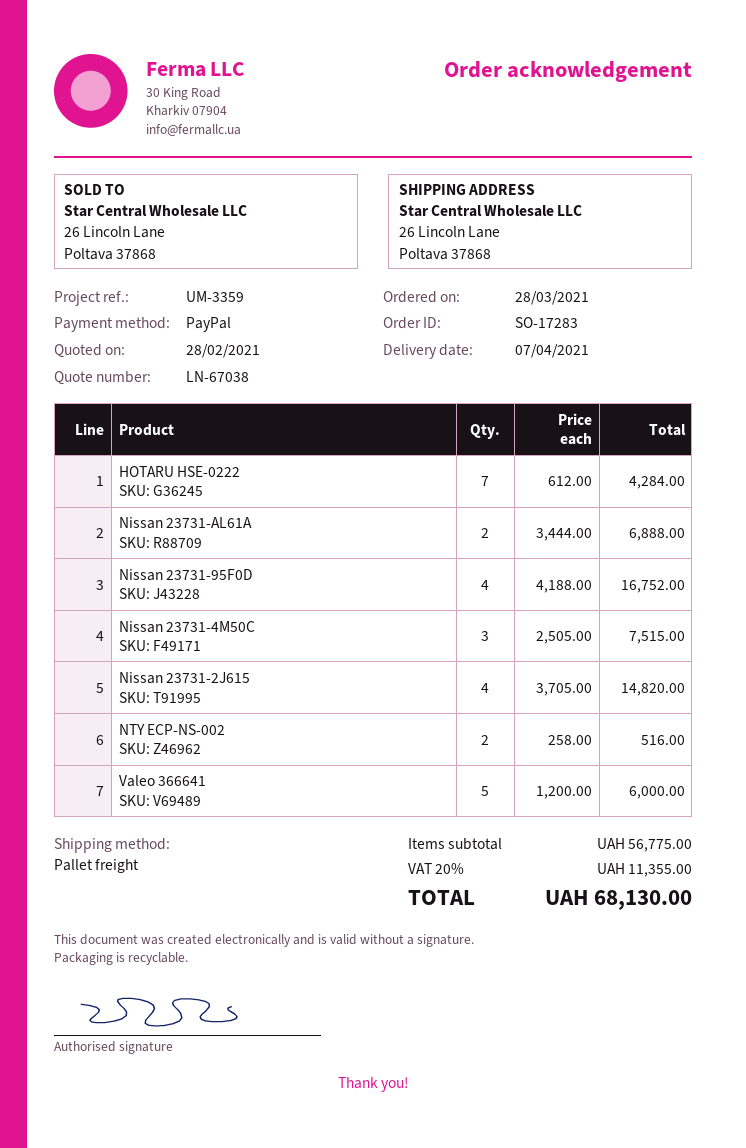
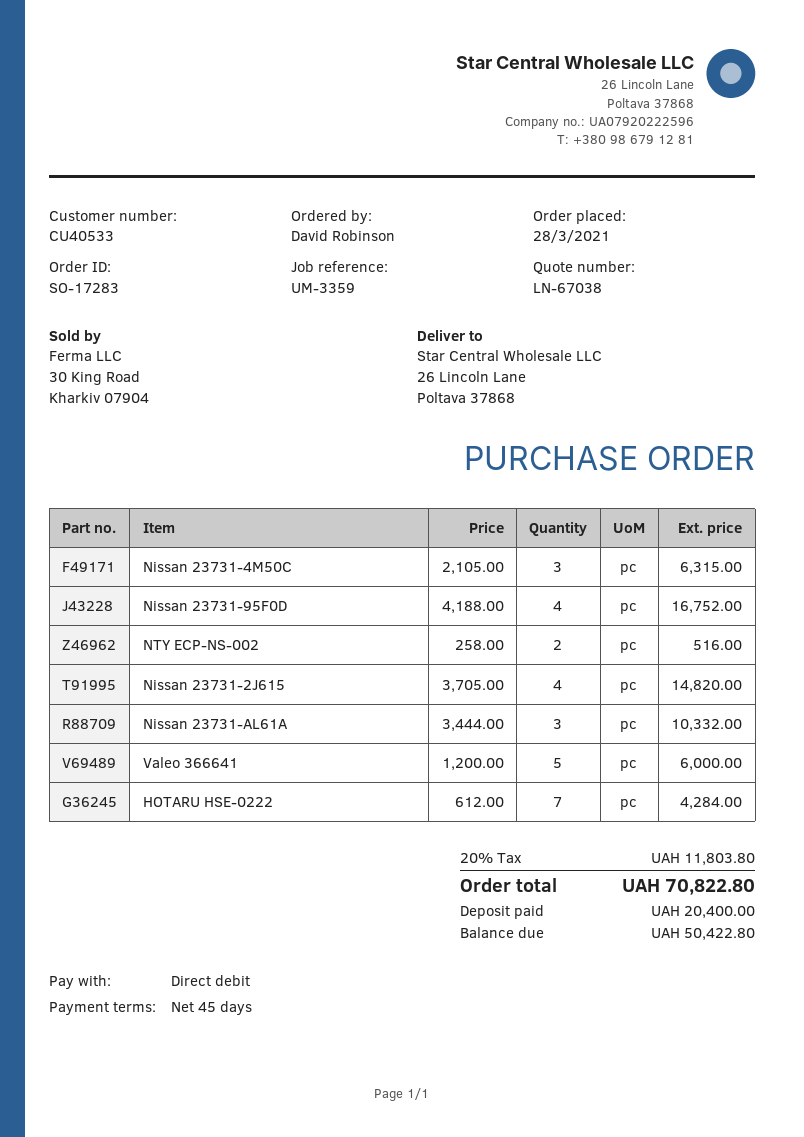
payment method: PayPal -> direct debit
Nissan 23731-AL61A: 2 x 3444.00 = 6888.00 -> 3 x 3444.00 = 10332.00
Nissan 23731-4M50C: 3 x 2505.00 = 7515.00 -> 3 x 2105.00 = 6315.00
tax: 20% = 11355.00 -> 20% = 11803.80
total: 68130.00 -> 70822.80

